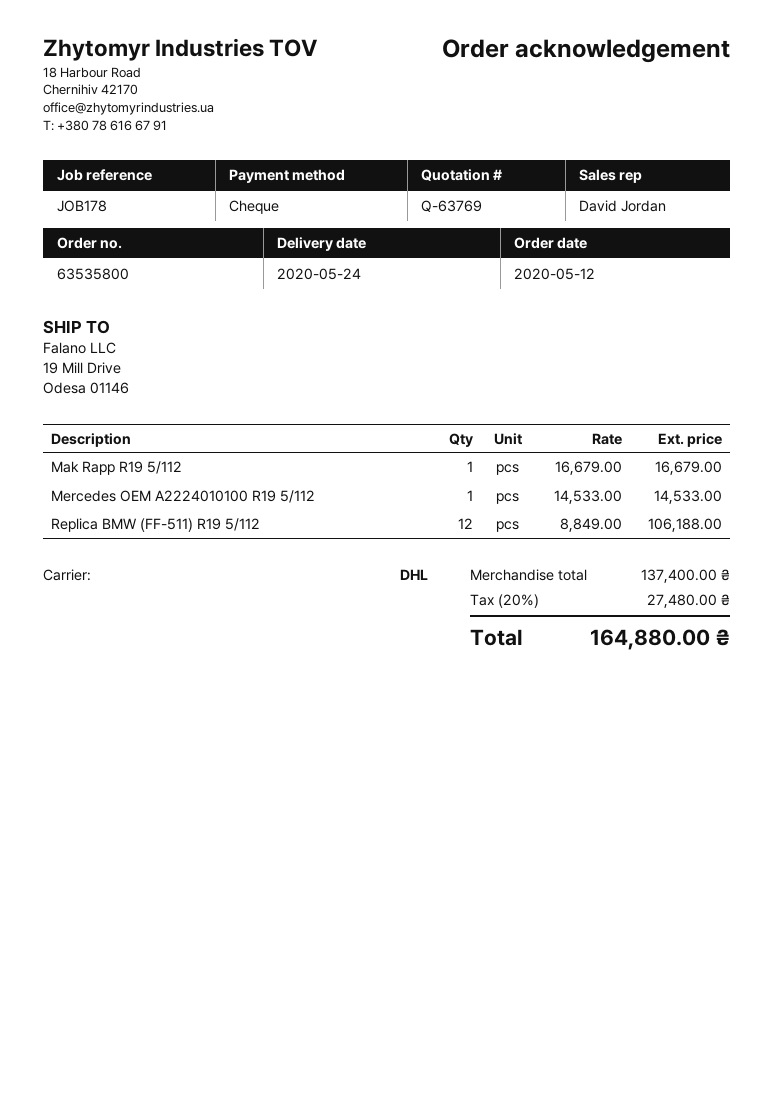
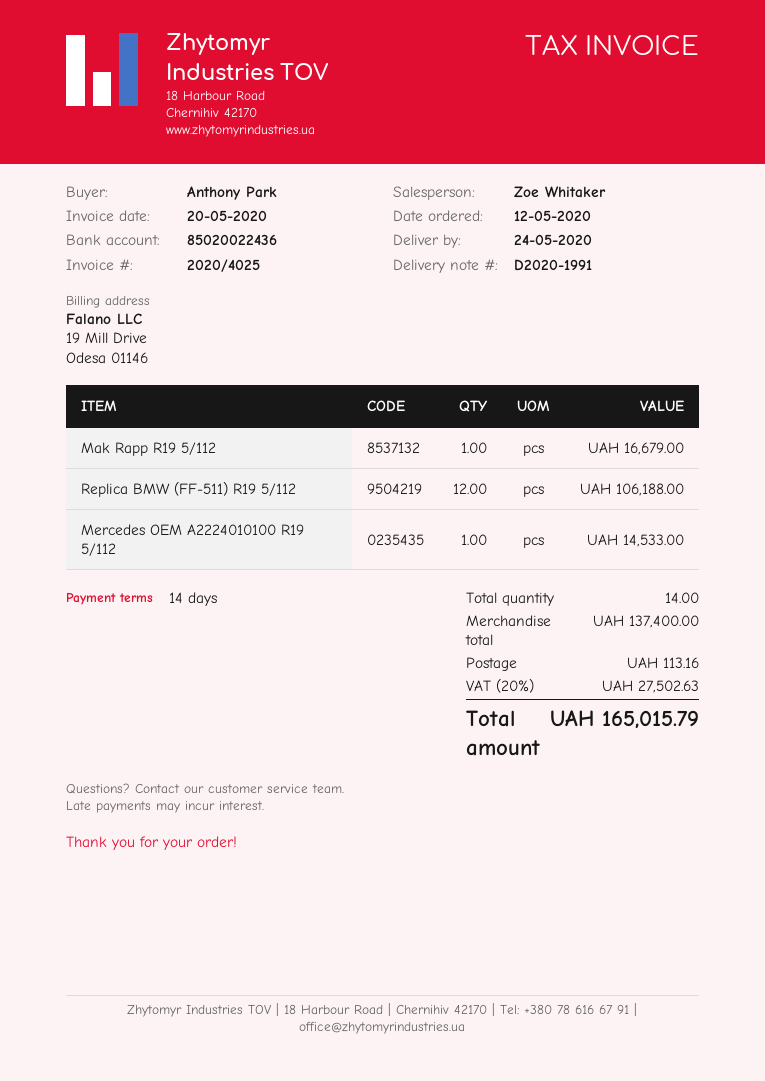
sales rep: David Jordan -> Zoe Whitaker
shipping: none -> 113.16
tax: 20% = 27480.00 -> 20% = 27502.63
total: 164880.00 -> 165015.79

